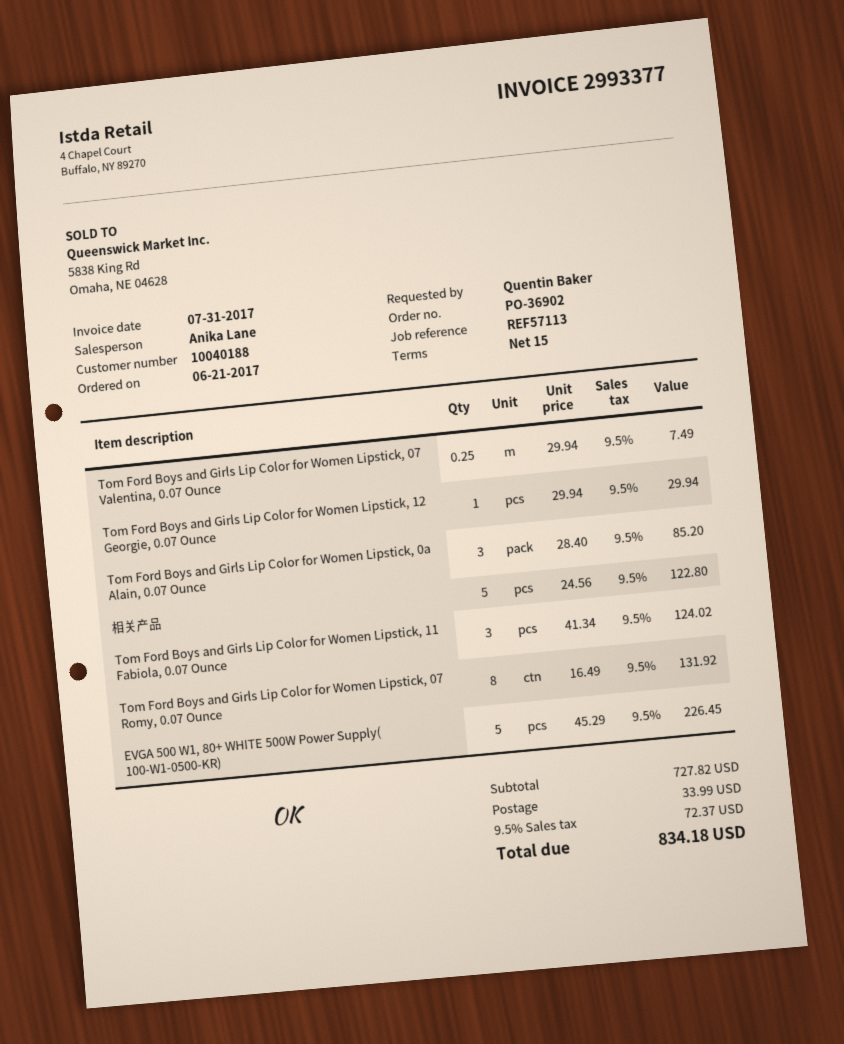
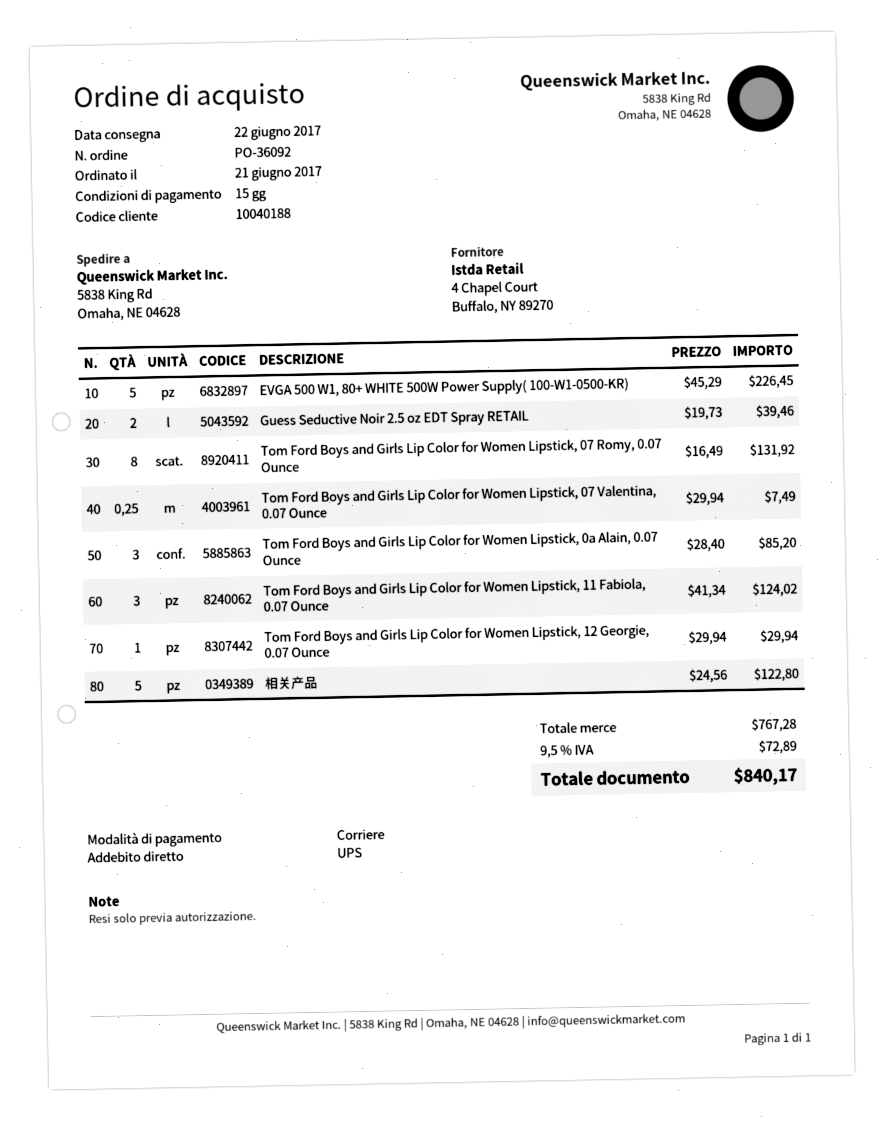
order number: PO-36902 -> PO-36092
Guess Seductive Noir 2.5 oz EDT Spray RETAIL: none -> 2 x 19.73 = 39.46
subtotal: 727.82 -> 767.28
shipping: 33.99 -> none
tax: 9.5% = 72.37 -> 9.5% = 72.89
total: 834.18 -> 840.17

